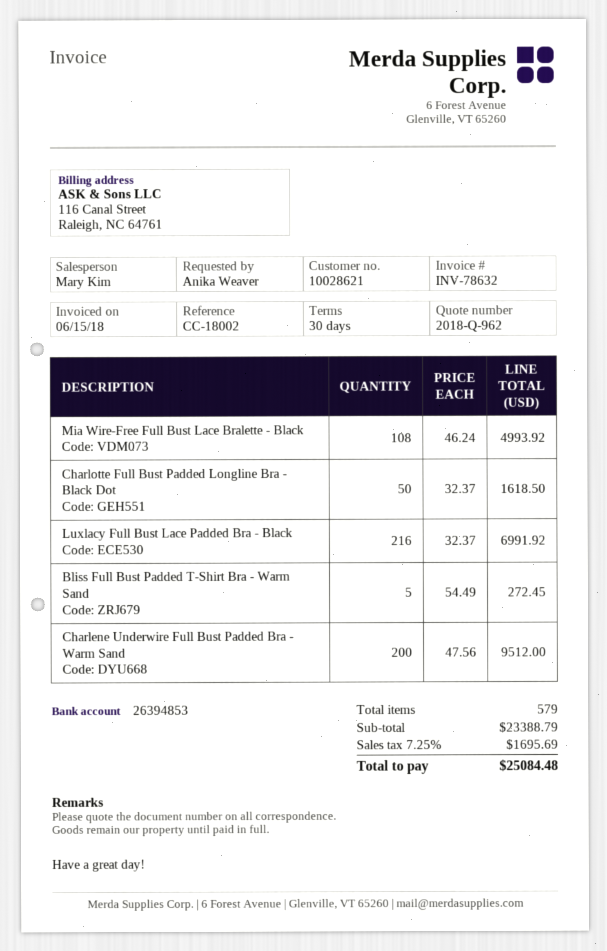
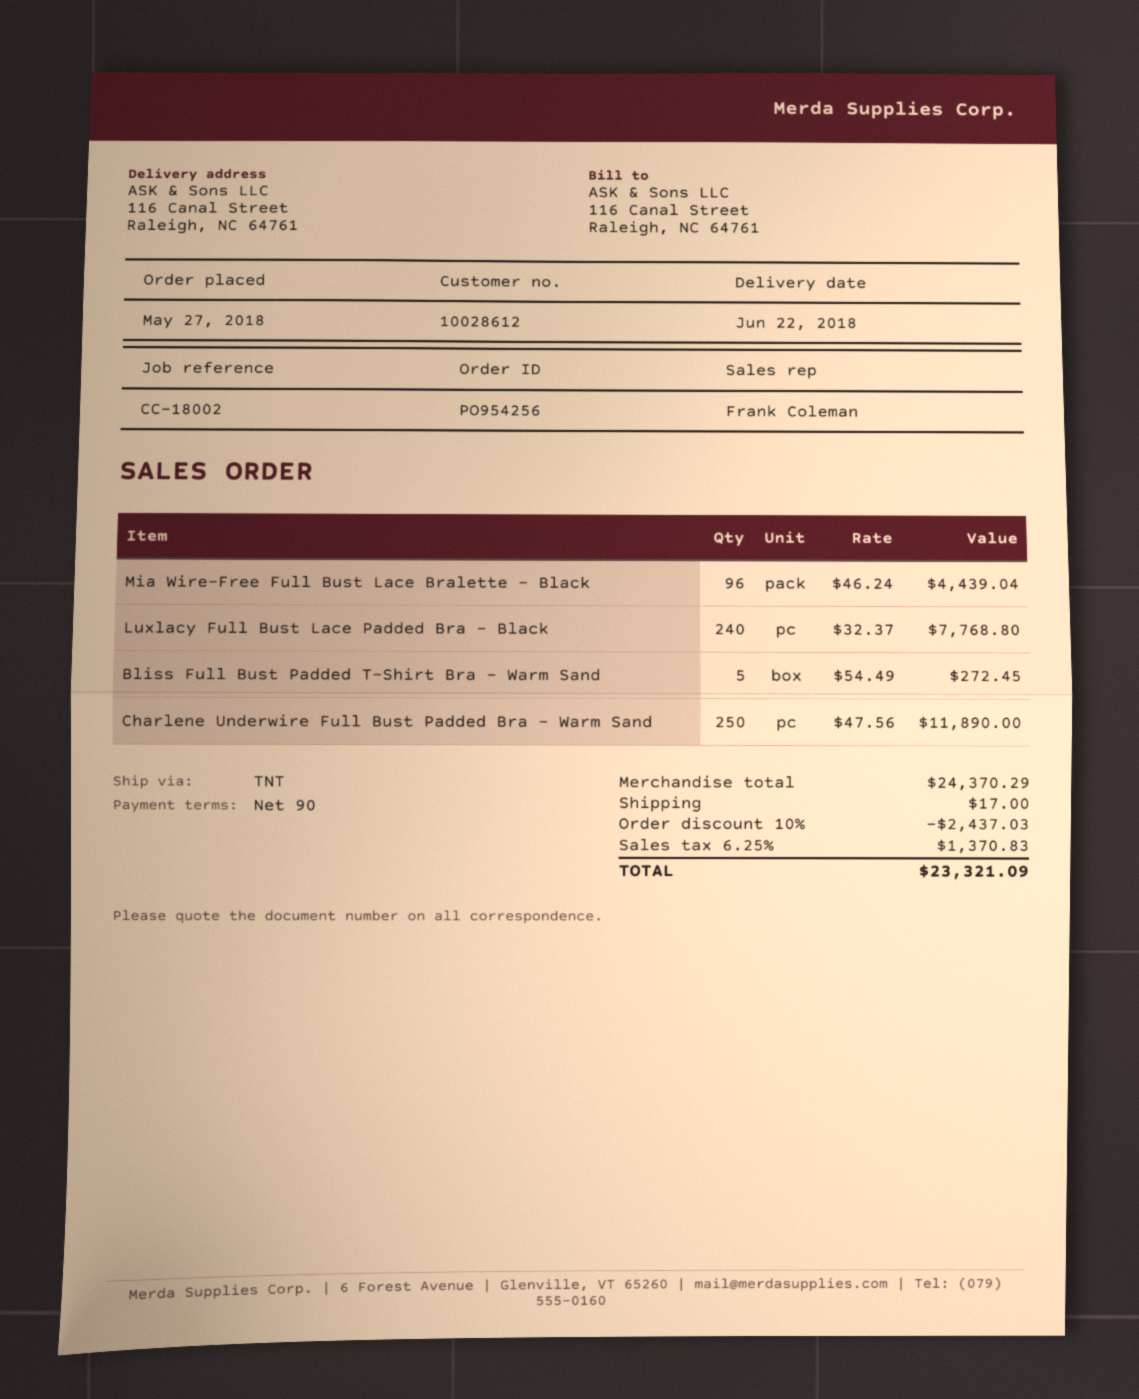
payment terms: 30 days -> 90 days
customer number: 10028621 -> 10028612
sales rep: Mary Kim -> Frank Coleman
Mia Wire-Free Full Bust Lace Bralette - Black: 108 x 46.24 = 4993.92 -> 96 x 46.24 = 4439.04
Charlotte Full Bust Padded Longline Bra - Black Dot: 50 x 32.37 = 1618.50 -> none
Luxlacy Full Bust Lace Padded Bra - Black: 216 x 32.37 = 6991.92 -> 240 x 32.37 = 7768.80
Charlene Underwire Full Bust Padded Bra - Warm Sand: 200 x 47.56 = 9512.00 -> 250 x 47.56 = 11890.00
subtotal: 23388.79 -> 24370.29
discount: none -> 10% = 2437.03
shipping: none -> 17.00
tax: 7.25% = 1695.69 -> 6.25% = 1370.83
total: 25084.48 -> 23321.09

